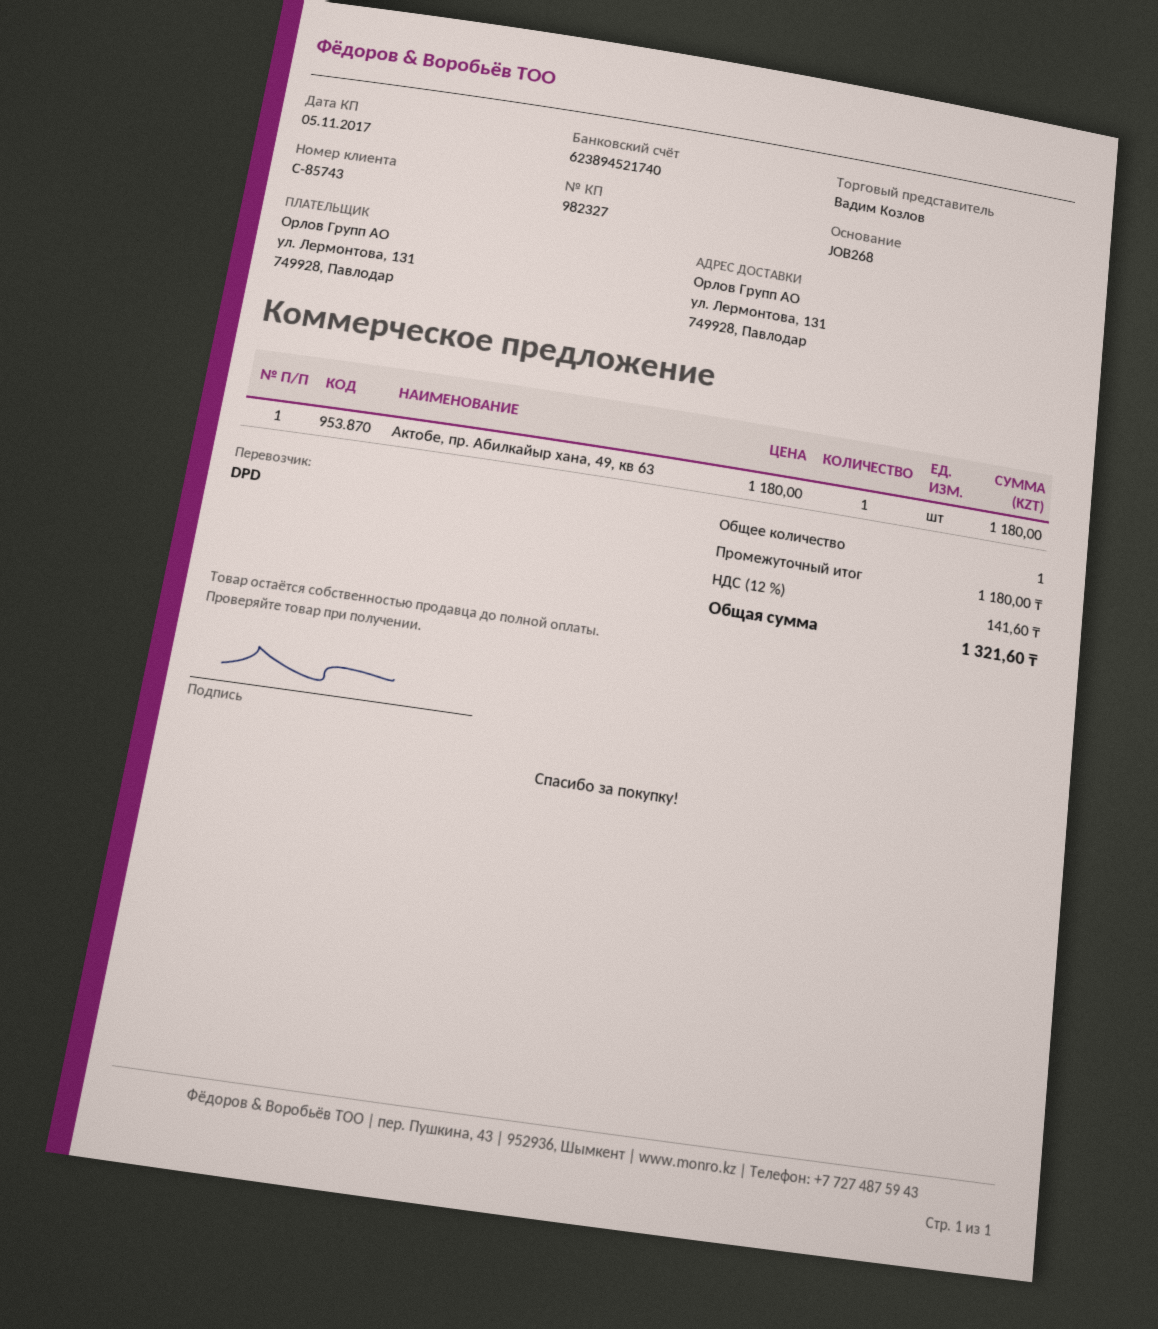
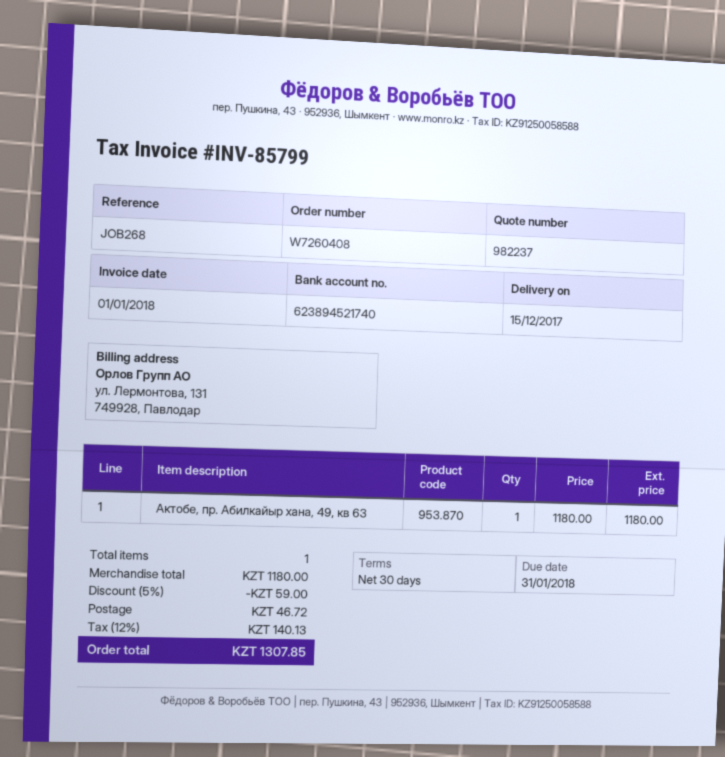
quote number: 982327 -> 982237
discount: none -> 5% = 59.00
shipping: none -> 46.72
tax: 12% = 141.60 -> 12% = 140.13
total: 1321.60 -> 1307.85

